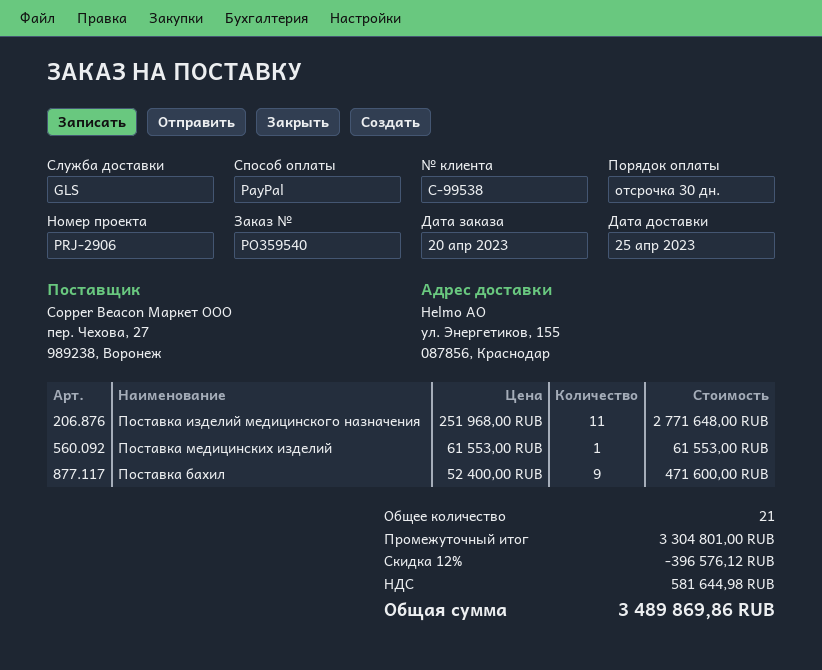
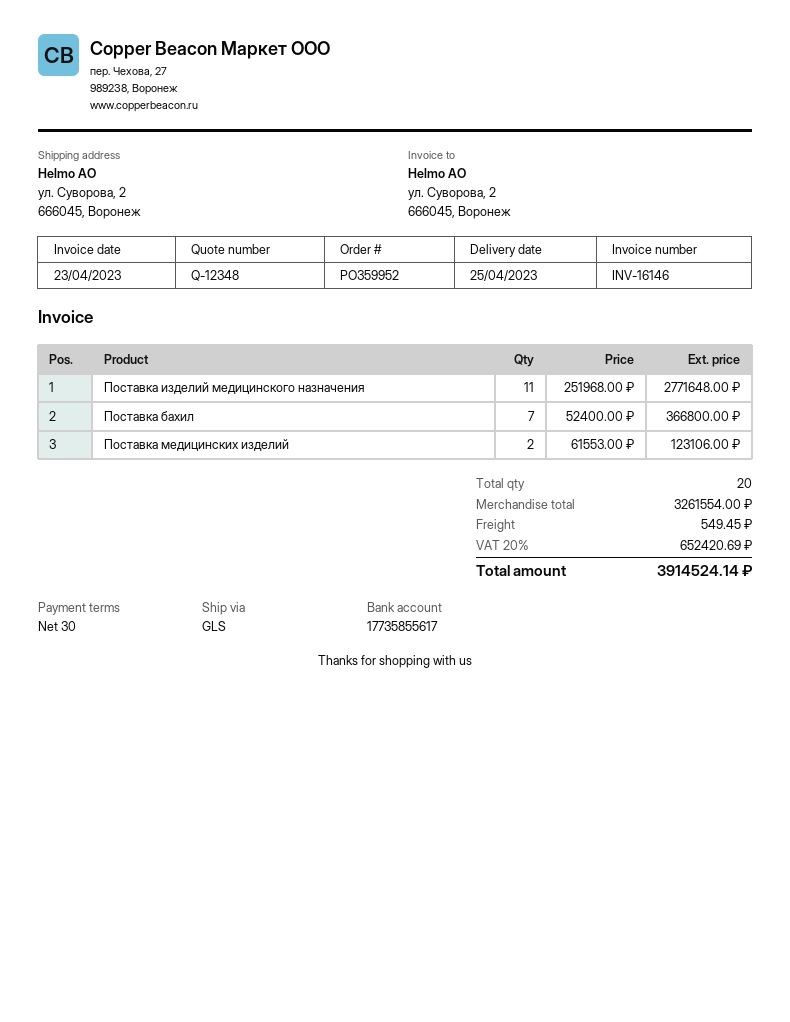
order number: PO359540 -> PO359952
ship to: ул. Энергетиков, 155, 087856, Краснодар -> ул. Суворова, 2, 666045, Воронеж
Поставка медицинских изделий: 1 x 61553.00 = 61553.00 -> 2 x 61553.00 = 123106.00
Поставка бахил: 9 x 52400.00 = 471600.00 -> 7 x 52400.00 = 366800.00
total quantity: 21 -> 20
subtotal: 3304801.00 -> 3261554.00
discount: 12% = 396576.12 -> none
shipping: none -> 549.45
tax: 581644.98 -> 652420.69
total: 3489869.86 -> 3914524.14

